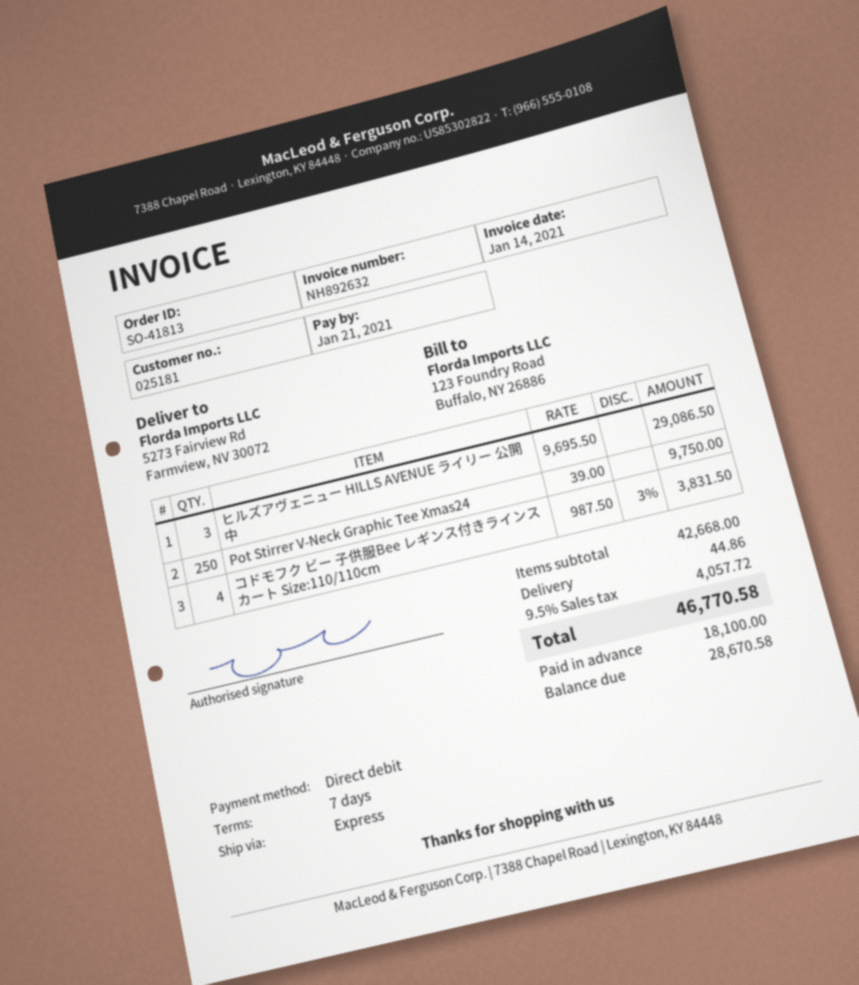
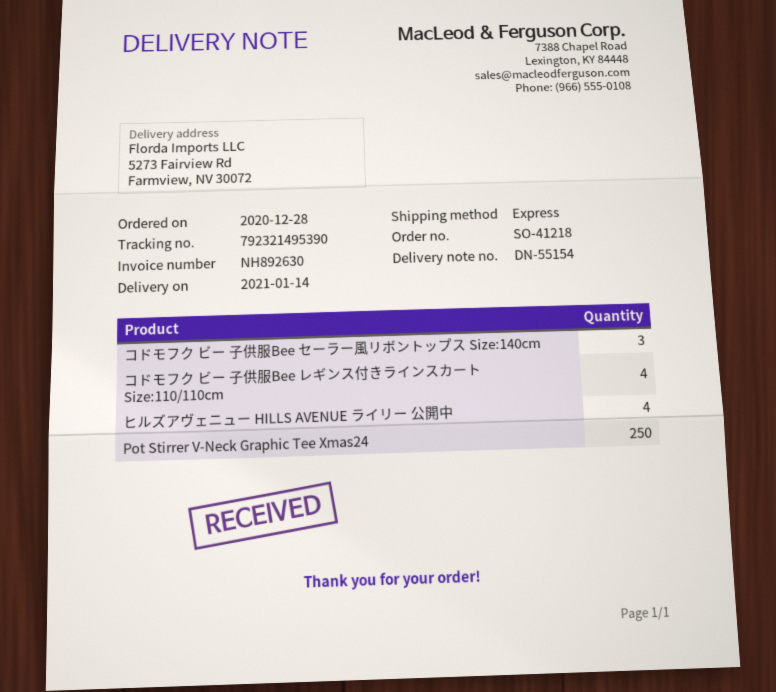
order number: SO-41813 -> SO-41218
invoice number: NH892632 -> NH892630
ヒルズアヴェニュー HILLS AVENUE ライリー 公開中: 3 -> 4
コドモフク ビー 子供服Bee セーラー風リボントップス Size:140cm: none -> 3

